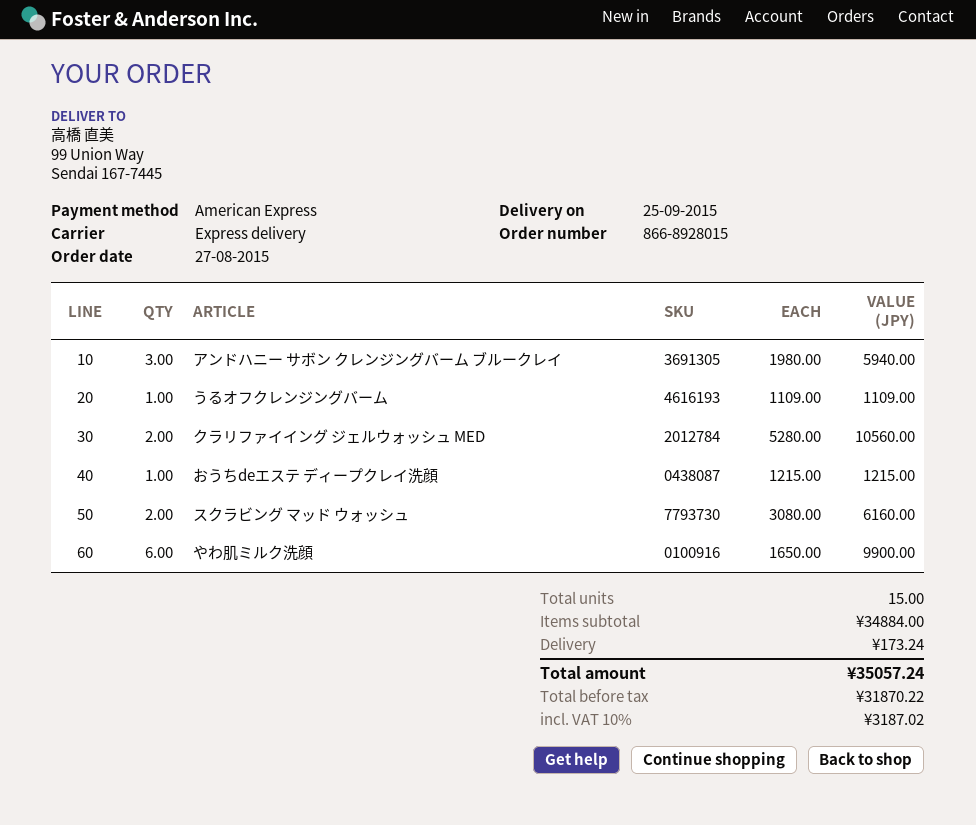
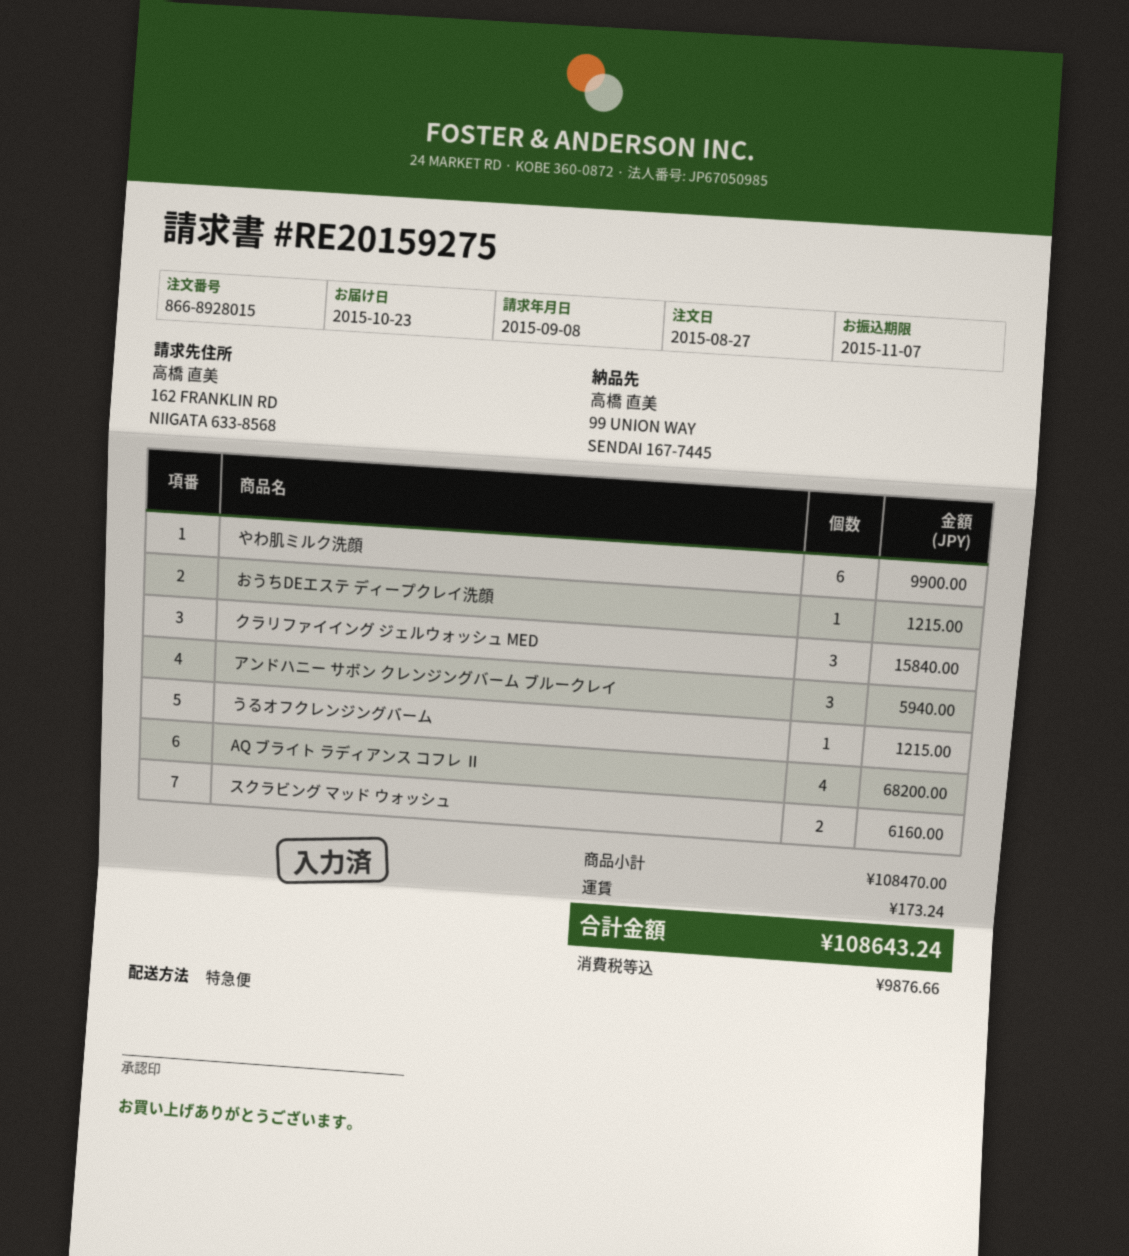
delivery date: 2015-09-25 -> 2015-10-23
うるオフクレンジングバーム: 1 for 1109.00 -> 1 for 1215.00
クラリファイイング ジェルウォッシュ MED: 2 for 10560.00 -> 3 for 15840.00
AQ ブライト ラディアンス コフレ Ⅱ: none -> 4 for 68200.00
subtotal: 34884.00 -> 108470.00
tax: 3187.02 -> 9876.66
total: 35057.24 -> 108643.24

